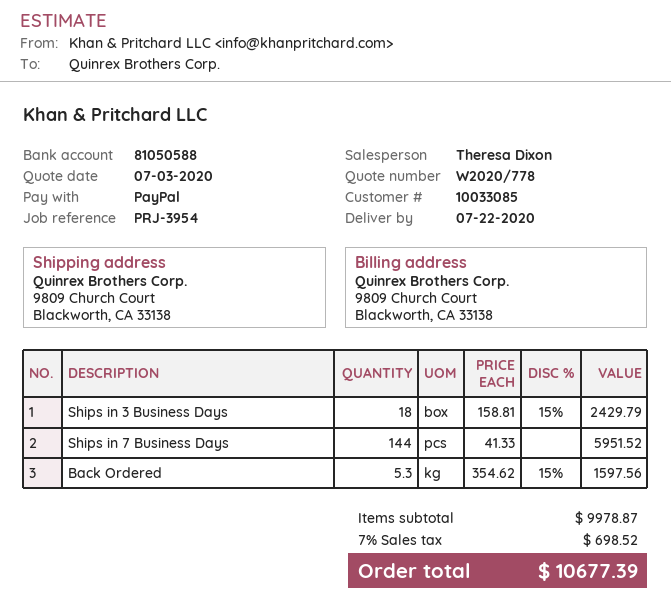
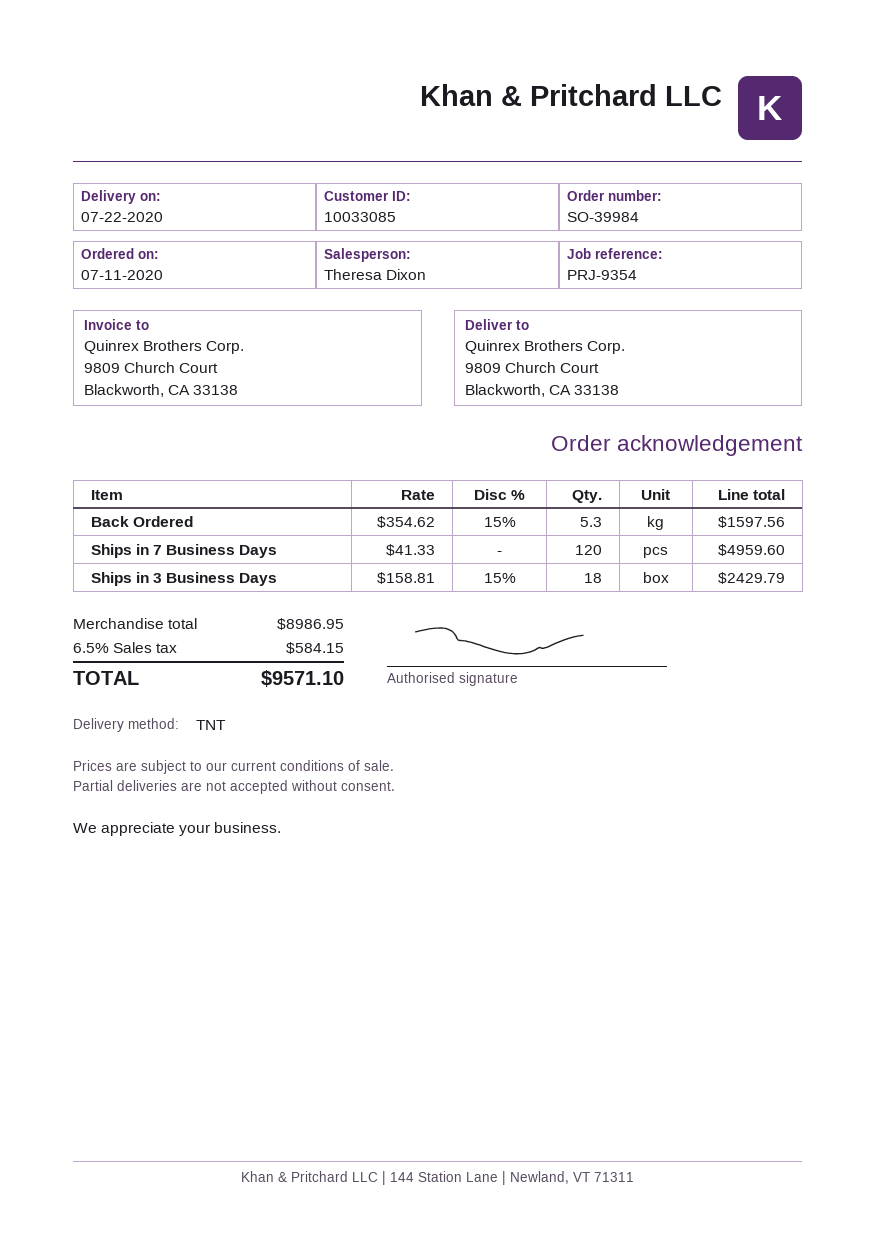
reference: PRJ-3954 -> PRJ-9354
Ships in 7 Business Days: 144 x 41.33 = 5951.52 -> 120 x 41.33 = 4959.60
subtotal: 9978.87 -> 8986.95
tax: 7% = 698.52 -> 6.5% = 584.15
total: 10677.39 -> 9571.10

